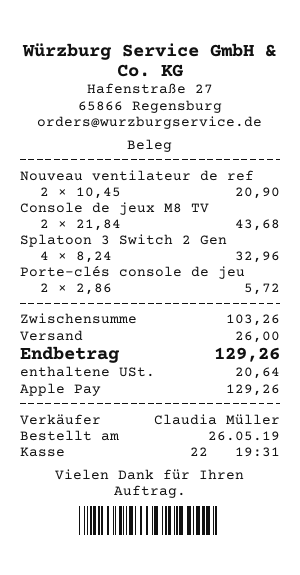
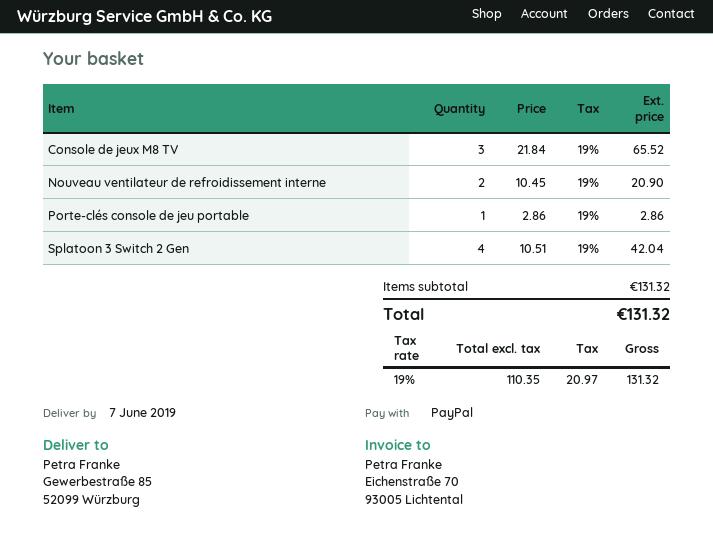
payment method: Apple Pay -> PayPal
Console de jeux M8 TV: 2 x 21.84 = 43.68 -> 3 x 21.84 = 65.52
Splatoon 3 Switch 2 Gen: 4 x 8.24 = 32.96 -> 4 x 10.51 = 42.04
Porte-clés console de jeu: 2 x 2.86 = 5.72 -> 1 x 2.86 = 2.86
subtotal: 103.26 -> 131.32
shipping: 26.00 -> none
tax: 20.64 -> 20.97
total: 129.26 -> 131.32

